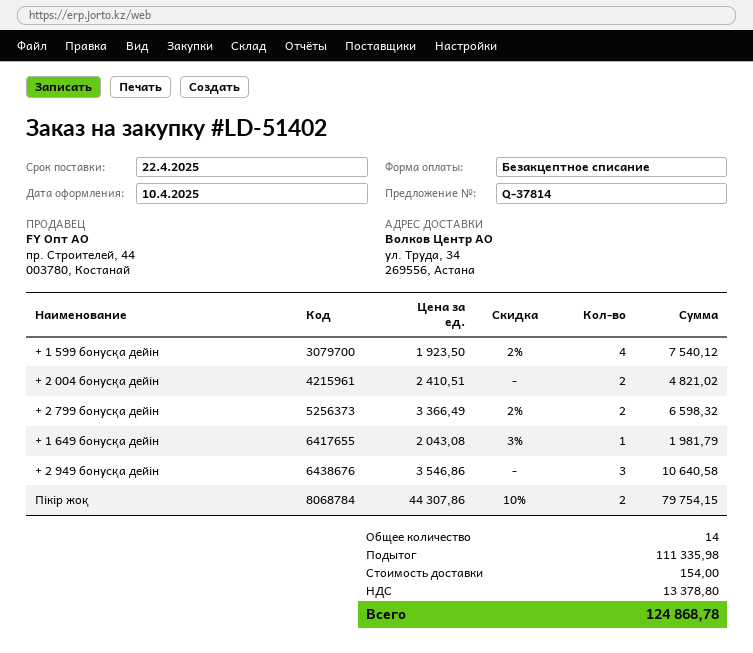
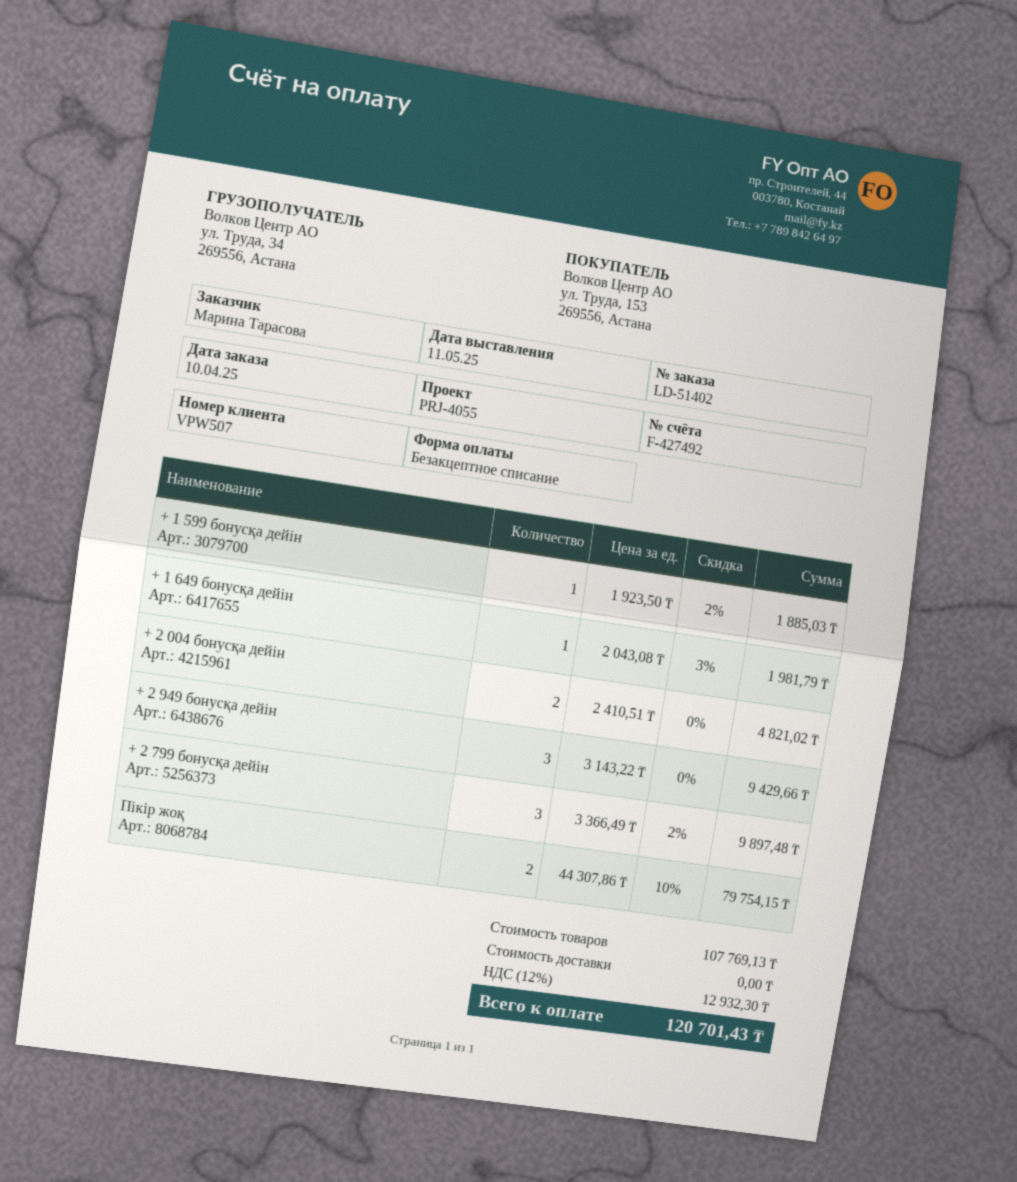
+ 1 599 бонусқа дейін: 4 x 1923.50 - 2% = 7540.12 -> 1 x 1923.50 - 2% = 1885.03
+ 2 799 бонусқа дейін: 2 x 3366.49 - 2% = 6598.32 -> 3 x 3366.49 - 2% = 9897.48
+ 2 949 бонусқа дейін: 3 x 3546.86 = 10640.58 -> 3 x 3143.22 = 9429.66
subtotal: 111335.98 -> 107769.13
shipping: 154.00 -> 0.00
tax: 13378.80 -> 12932.30
total: 124868.78 -> 120701.43

